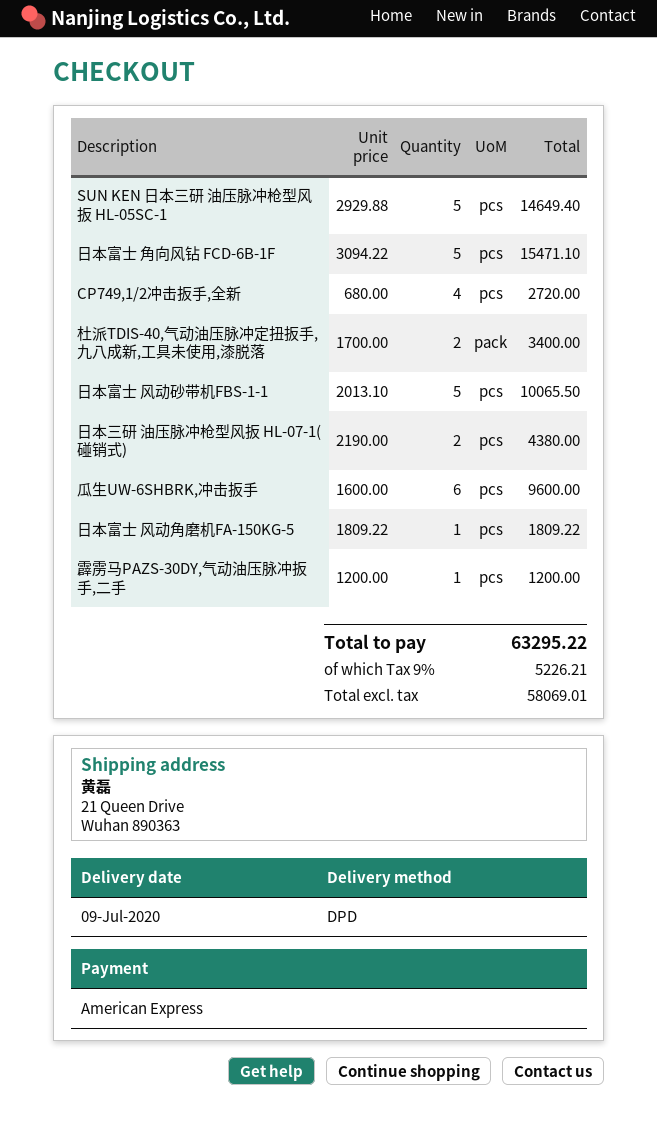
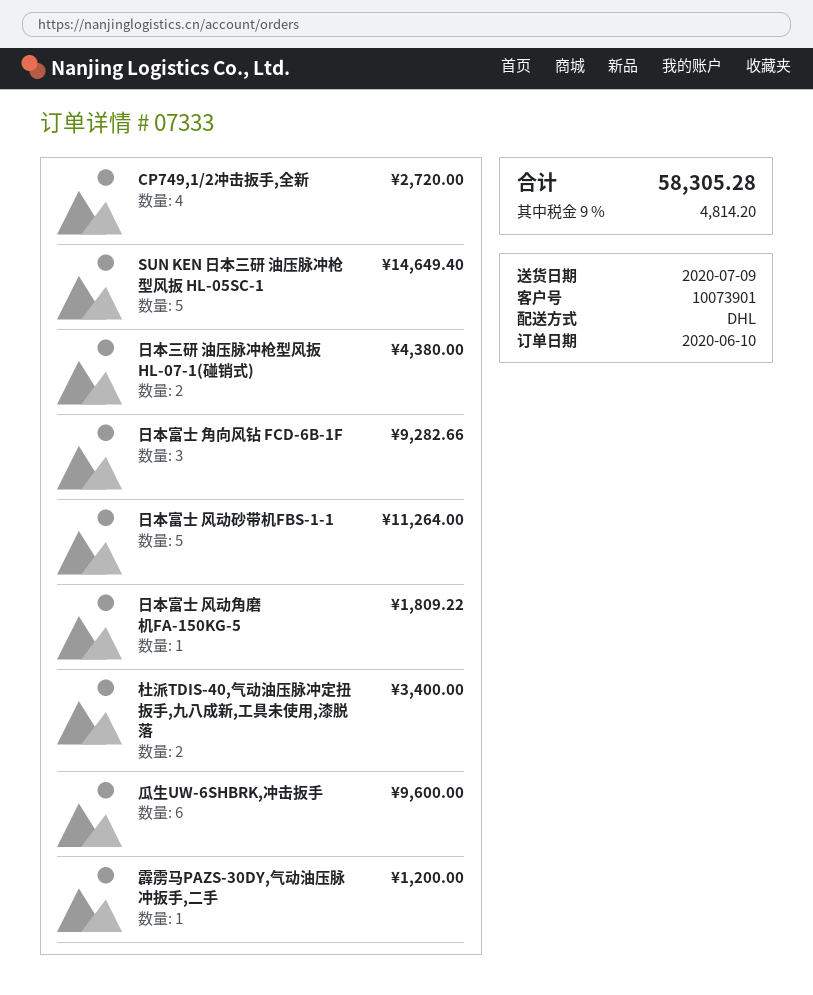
shipping method: DPD -> DHL
日本富士 角向风钻 FCD-6B-1F: 5 for 15471.10 -> 3 for 9282.66
日本富士 风动砂带机FBS-1-1: 5 for 10065.50 -> 5 for 11264.00
tax: 9% = 5226.21 -> 9% = 4814.20
total: 63295.22 -> 58305.28

